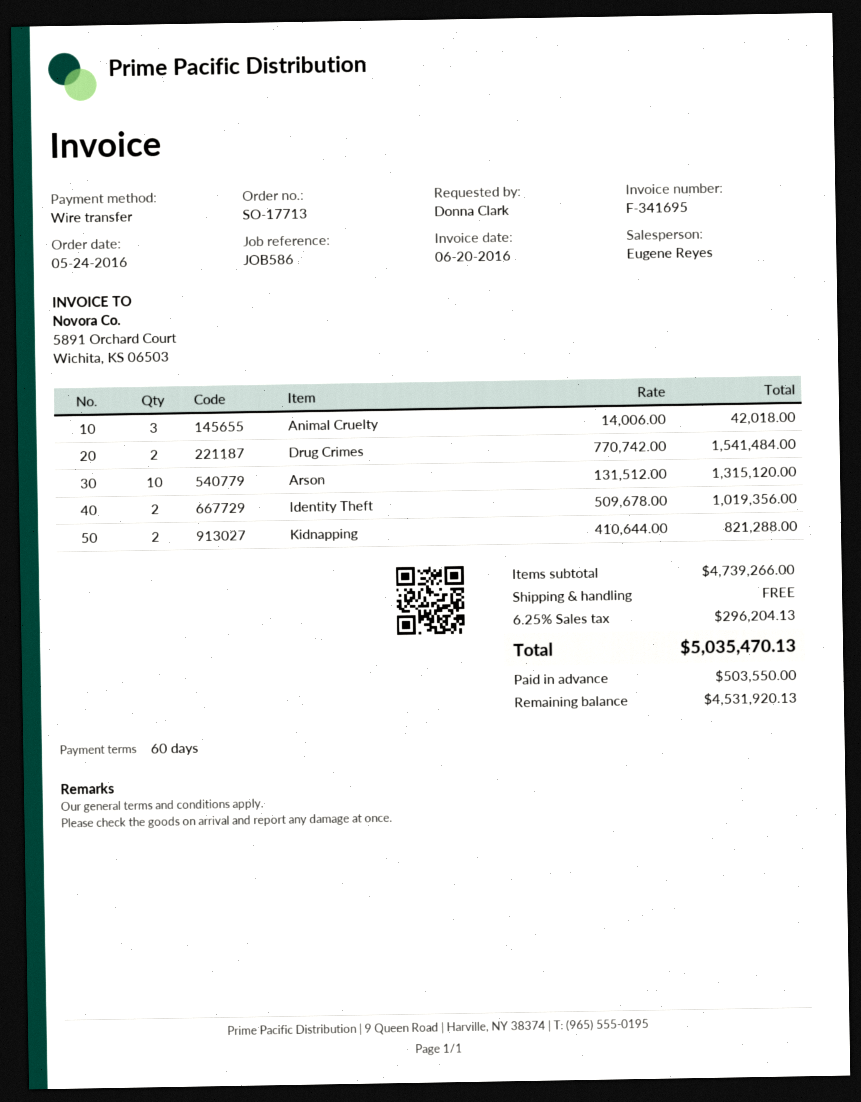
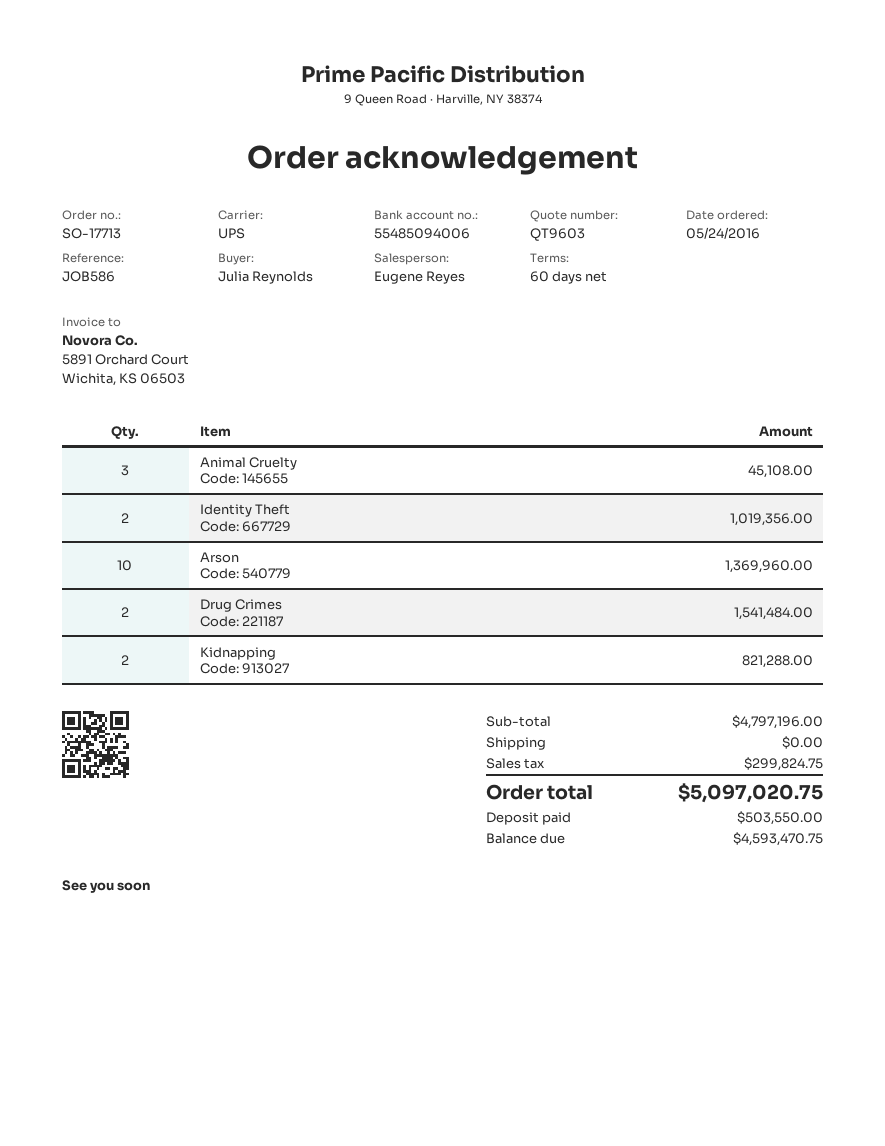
ordered by: Donna Clark -> Julia Reynolds
Animal Cruelty: 3 for 42018.00 -> 3 for 45108.00
Arson: 10 for 1315120.00 -> 10 for 1369960.00
subtotal: 4739266.00 -> 4797196.00
tax: 296204.13 -> 299824.75
total: 5035470.13 -> 5097020.75
balance: 4531920.13 -> 4593470.75

